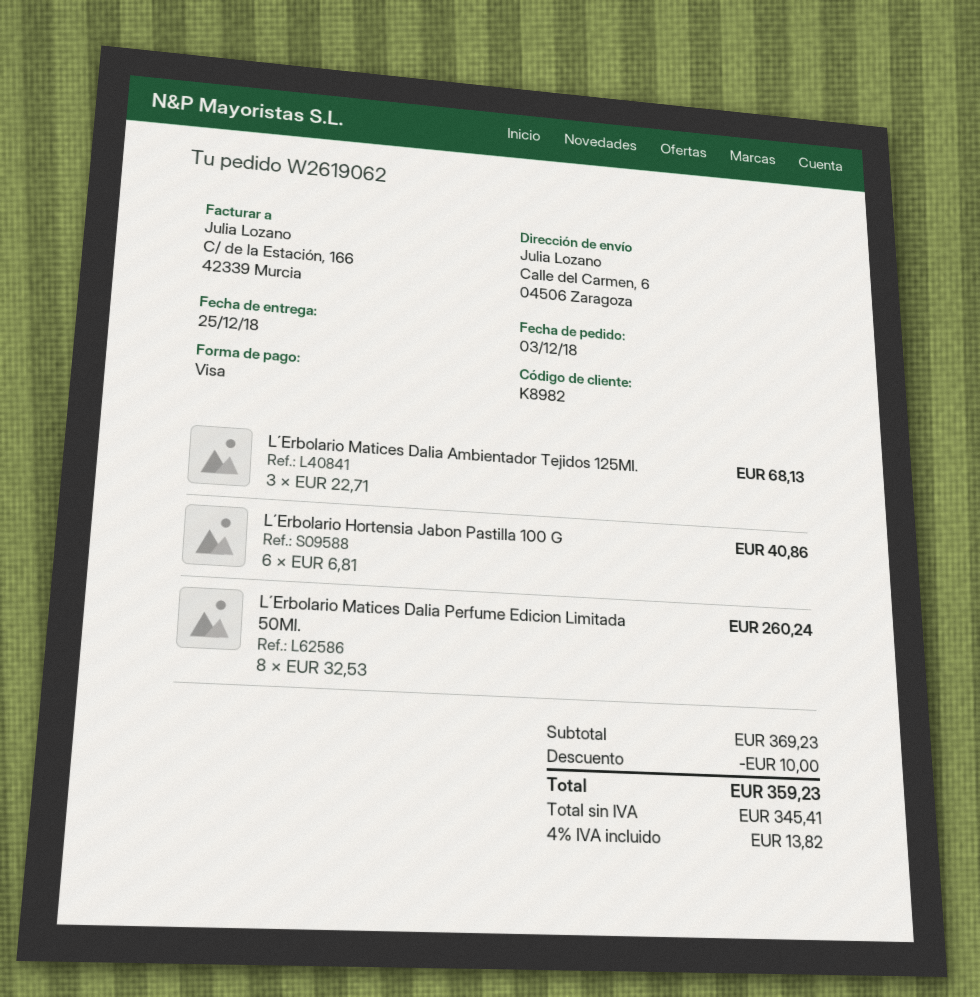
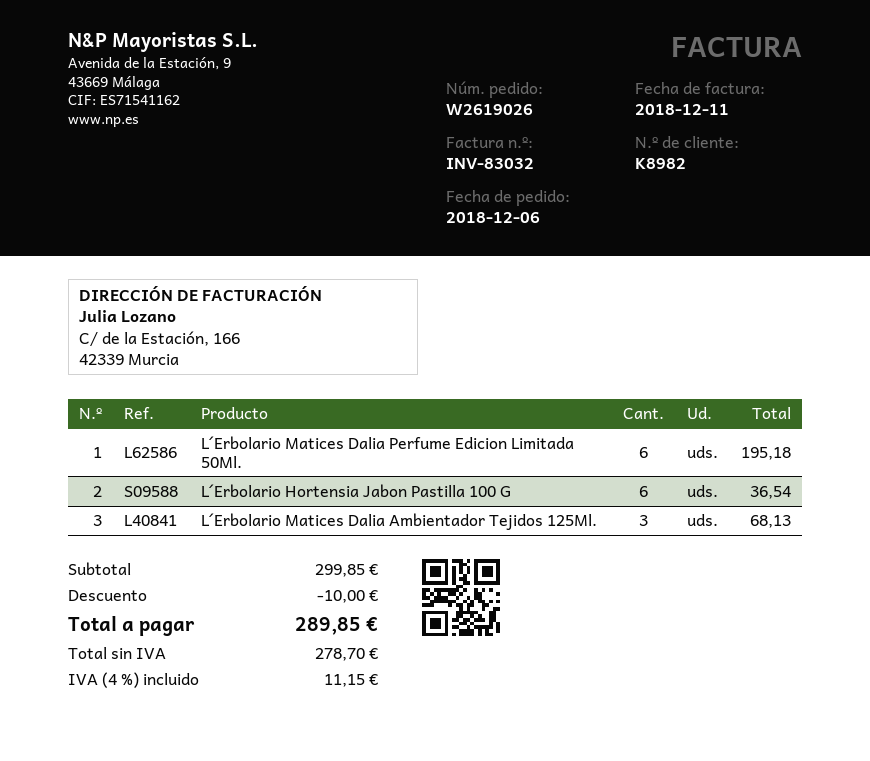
order number: W2619062 -> W2619026
order date: 2018-12-03 -> 2018-12-06
L´Erbolario Hortensia Jabon Pastilla 100 G: 6 for 40.86 -> 6 for 36.54
L´Erbolario Matices Dalia Perfume Edicion Limitada 50Ml.: 8 for 260.24 -> 6 for 195.18
subtotal: 369.23 -> 299.85
net: 345.41 -> 278.70
tax: 4% = 13.82 -> 4% = 11.15
total: 359.23 -> 289.85

